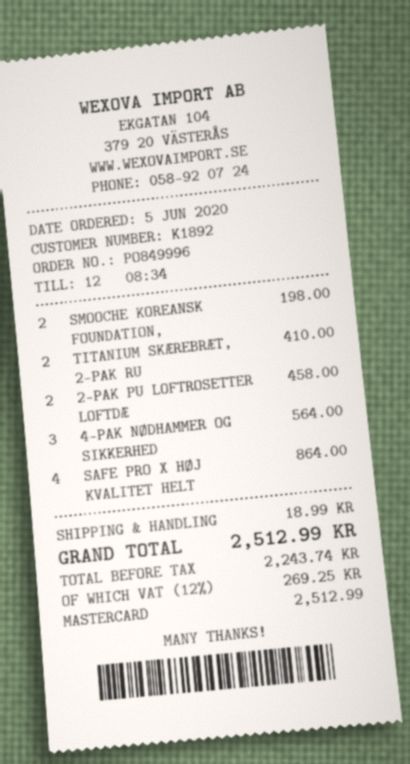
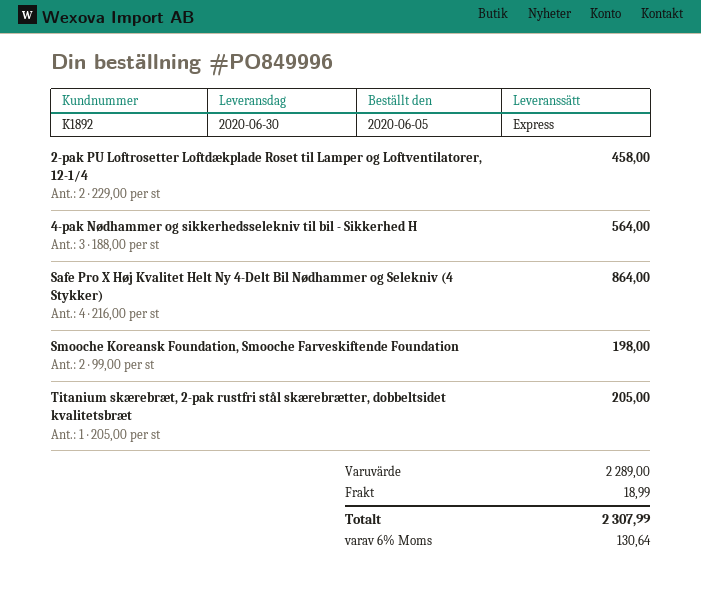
TITANIUM SKÆREBRÆT, 2-PAK RU: 2 for 410.00 -> 1 for 205.00
tax: 12% = 269.25 -> 6% = 130.64
total: 2512.99 -> 2307.99

